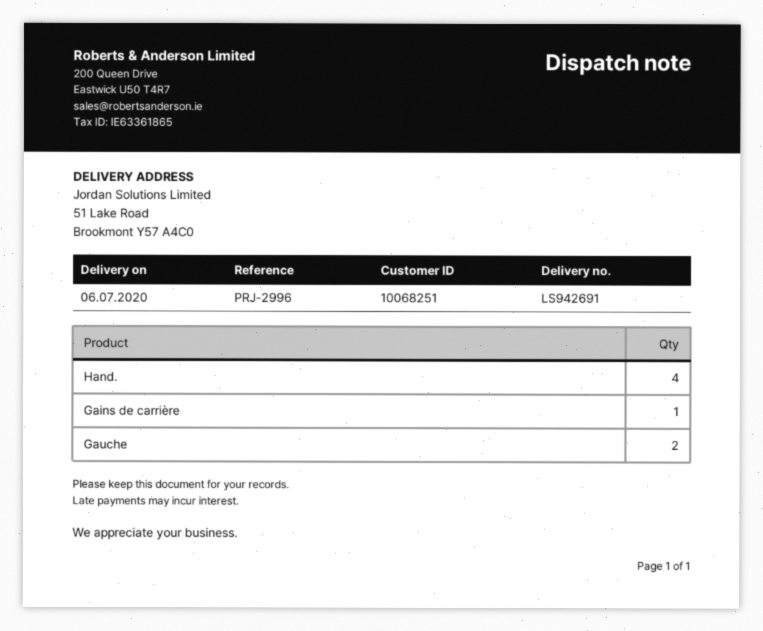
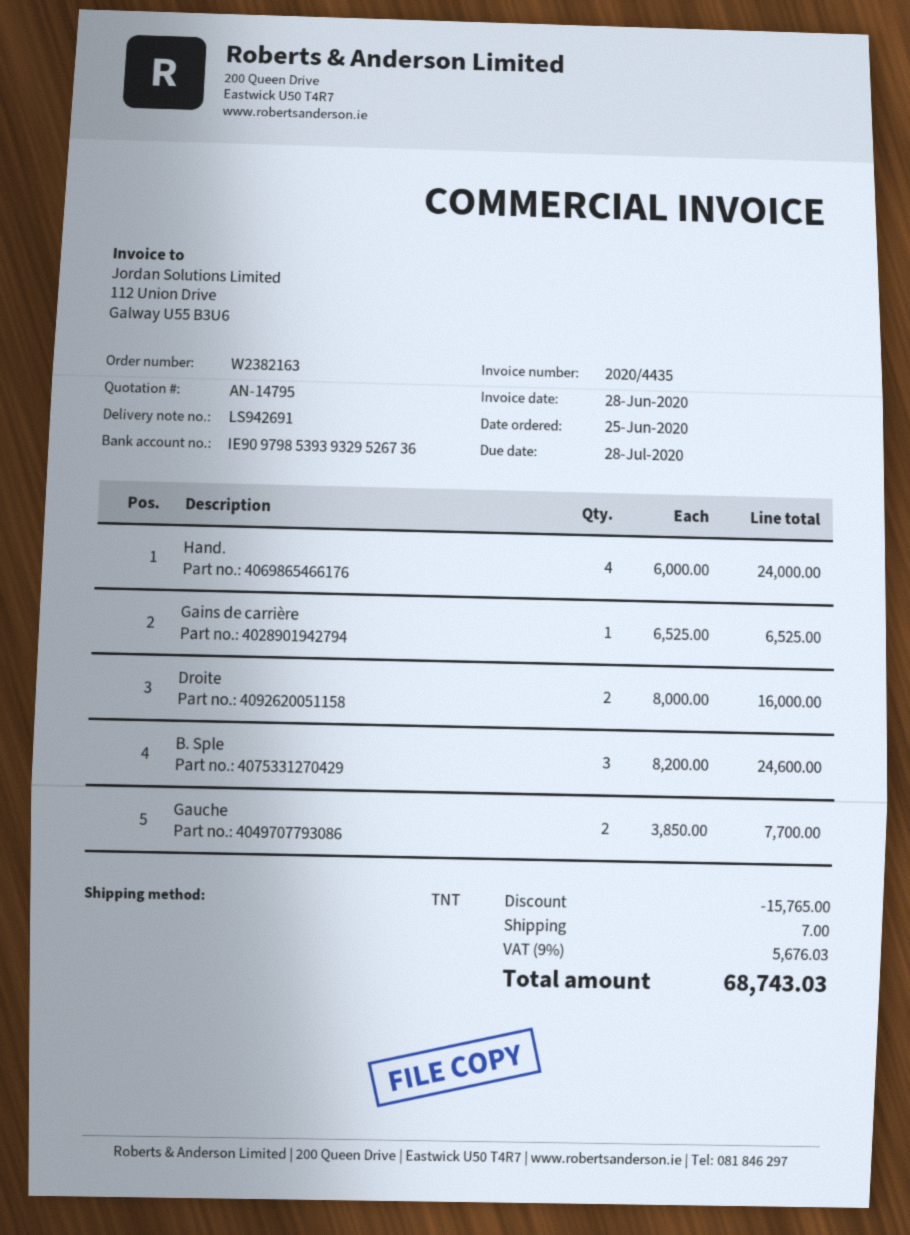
Droite: none -> 2
B. Sple: none -> 3

